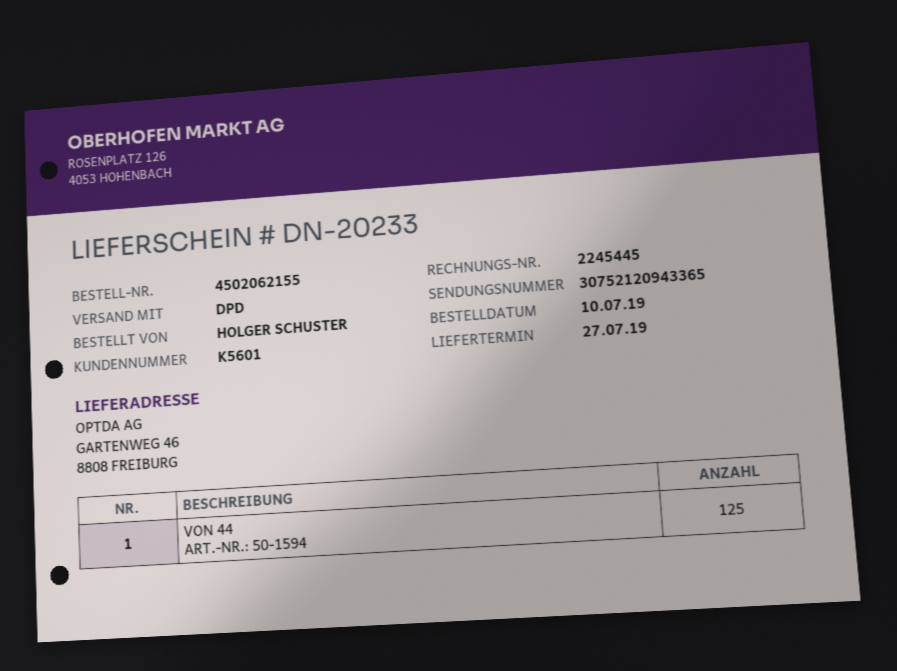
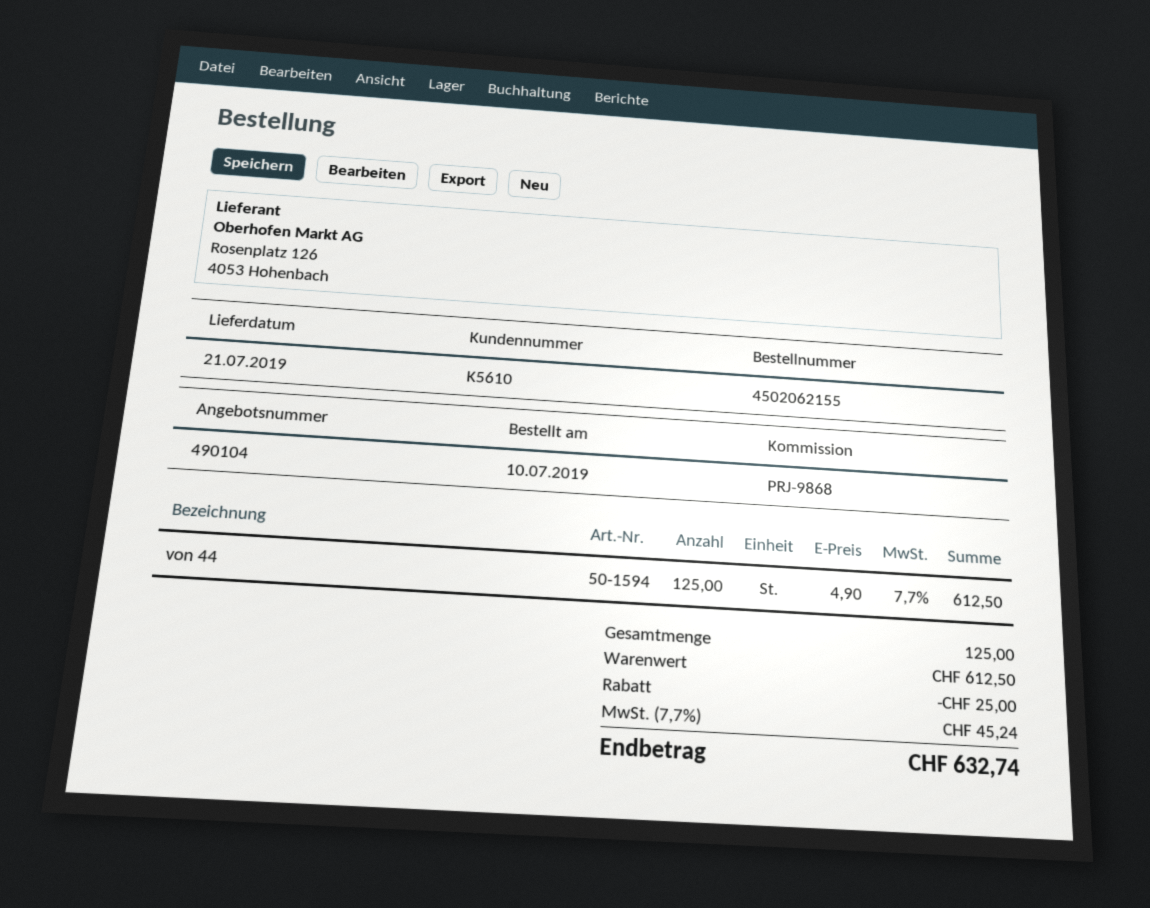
delivery date: 2019-07-27 -> 2019-07-21
customer number: K5601 -> K5610

